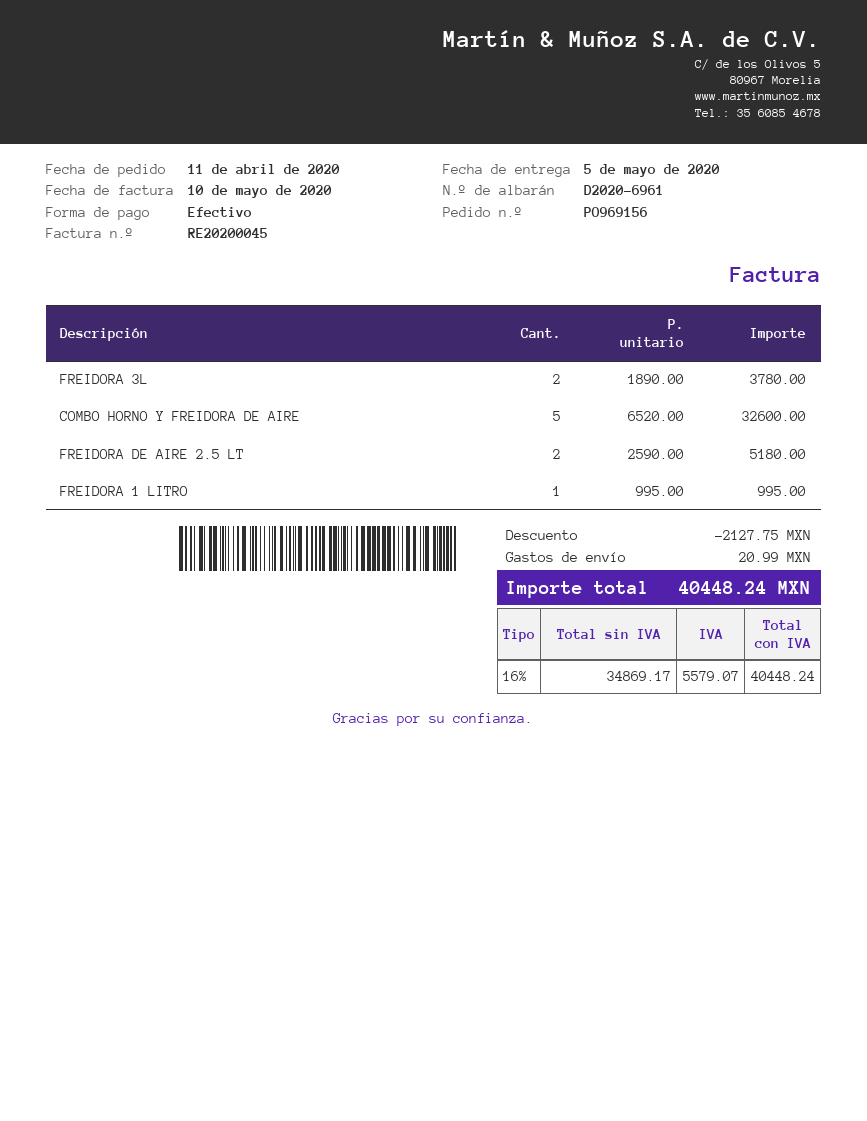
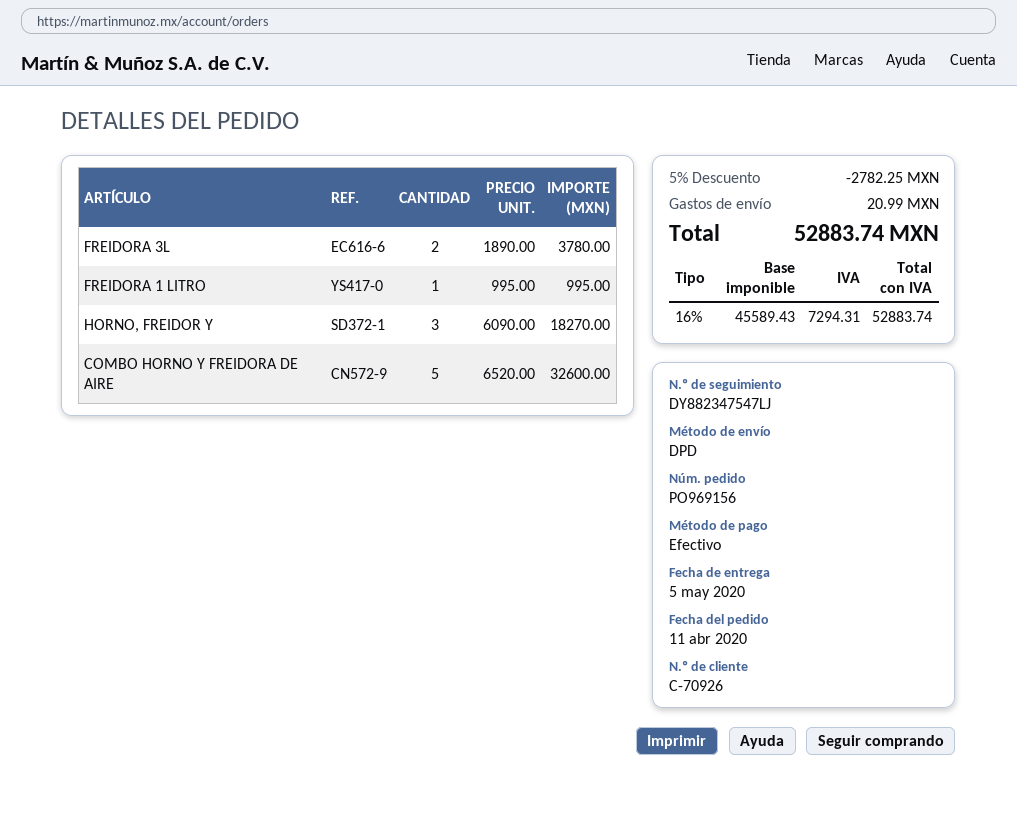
FREIDORA DE AIRE 2.5 LT: 2 x 2590.00 = 5180.00 -> none
HORNO, FREIDOR Y: none -> 3 x 6090.00 = 18270.00
discount: 2127.75 -> 2782.25
net: 34869.17 -> 45589.43
tax: 16% = 5579.07 -> 16% = 7294.31
total: 40448.24 -> 52883.74

